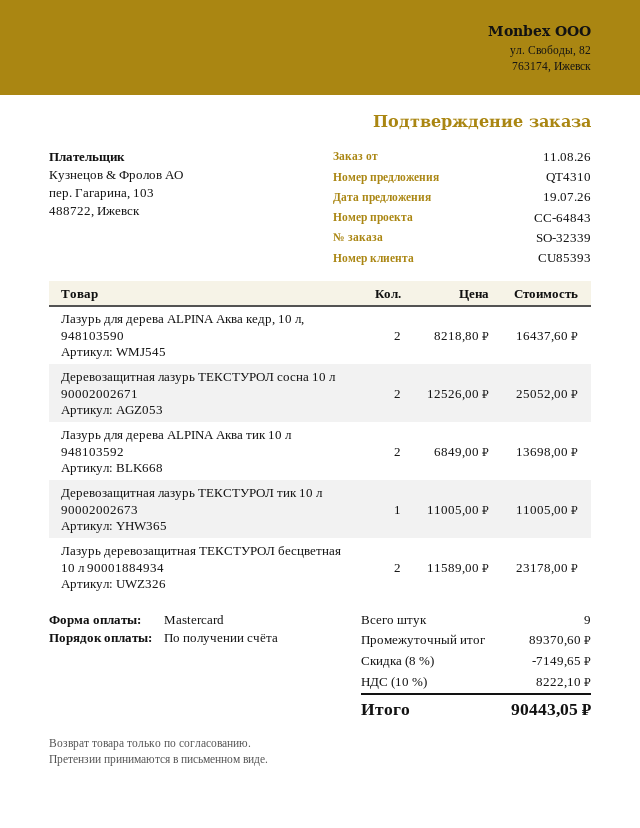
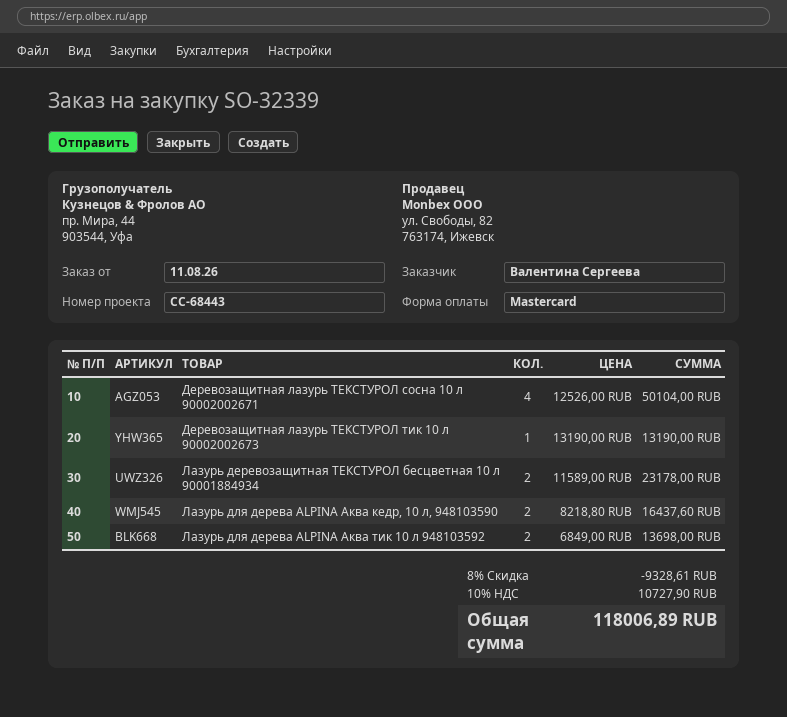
reference: CC-64843 -> CC-68443
Деревозащитная лазурь ТЕКСТУРОЛ сосна 10 л 90002002671: 2 x 12526.00 = 25052.00 -> 4 x 12526.00 = 50104.00
Деревозащитная лазурь ТЕКСТУРОЛ тик 10 л 90002002673: 1 x 11005.00 = 11005.00 -> 1 x 13190.00 = 13190.00
discount: 8% = 7149.65 -> 8% = 9328.61
tax: 10% = 8222.10 -> 10% = 10727.90
total: 90443.05 -> 118006.89

